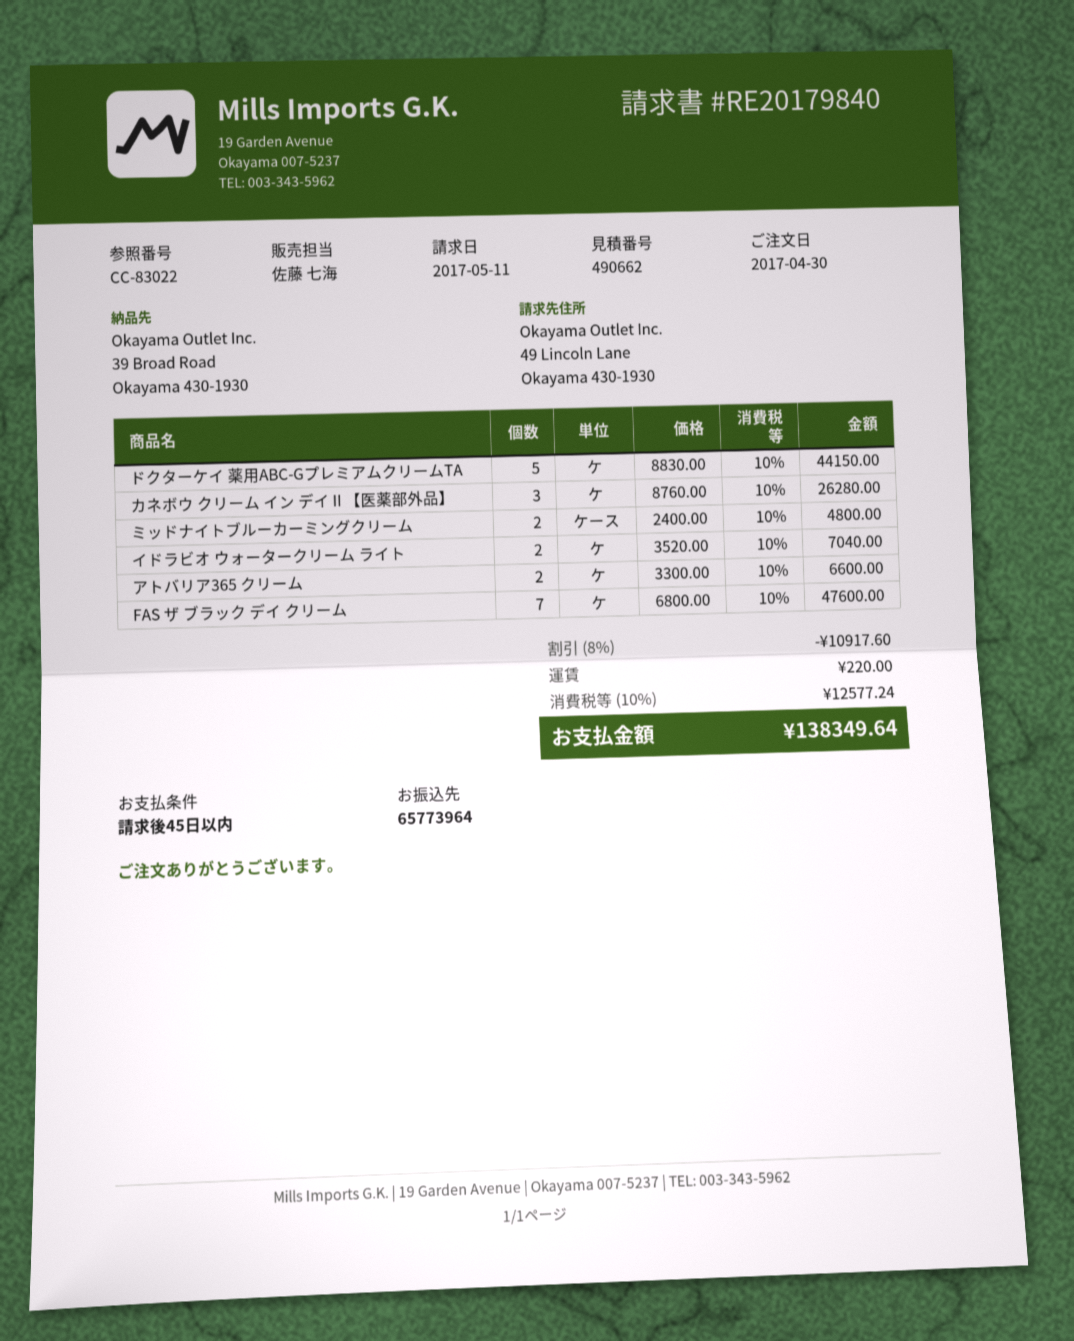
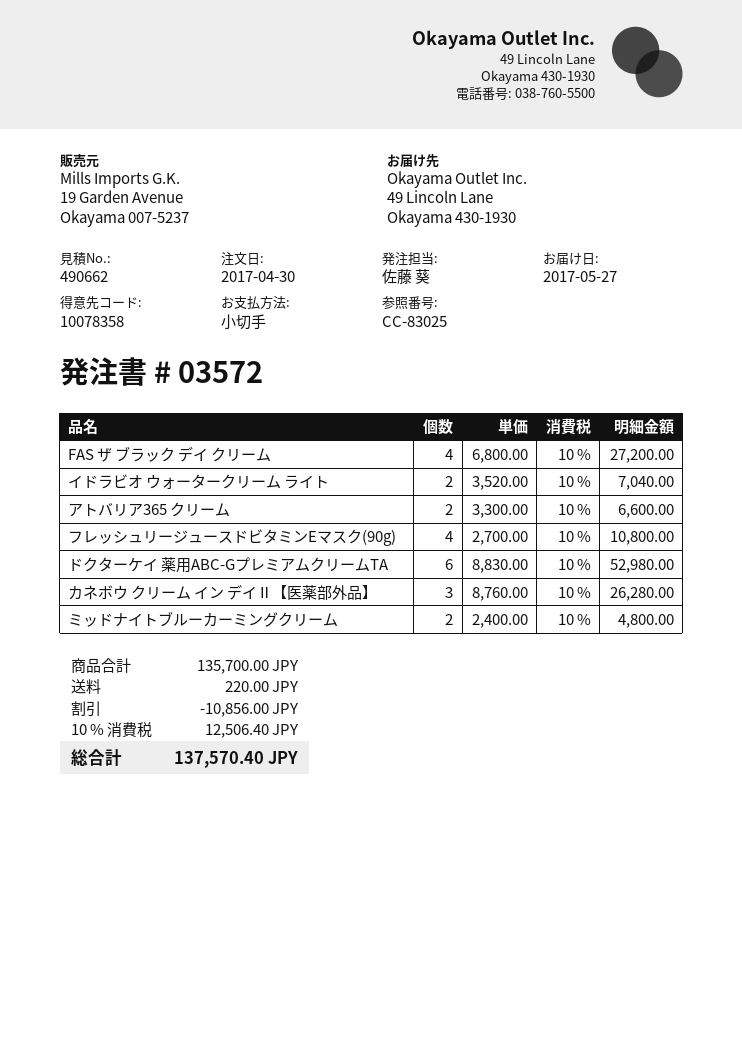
reference: CC-83022 -> CC-83025
ship to: 39 Broad Road, Okayama 430-1930 -> 49 Lincoln Lane, Okayama 430-1930
ドクターケイ 薬用ABC-GプレミアムクリームTA: 5 x 8830.00 = 44150.00 -> 6 x 8830.00 = 52980.00
FAS ザ ブラック デイ クリーム: 7 x 6800.00 = 47600.00 -> 4 x 6800.00 = 27200.00
フレッシュリージュースドビタミンEマスク(90g): none -> 4 x 2700.00 = 10800.00
discount: 10917.60 -> 10856.00
tax: 10% = 12577.24 -> 10% = 12506.40
total: 138349.64 -> 137570.40

